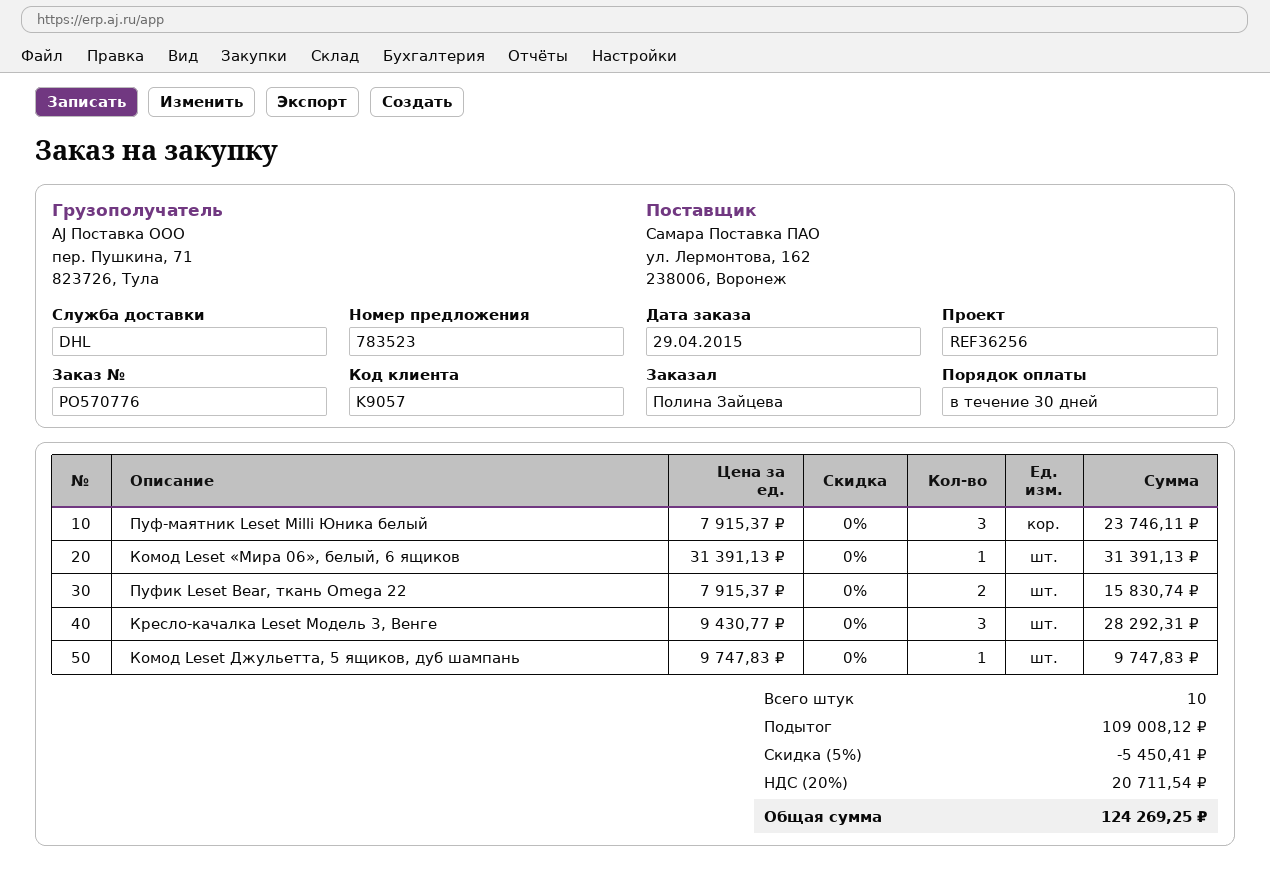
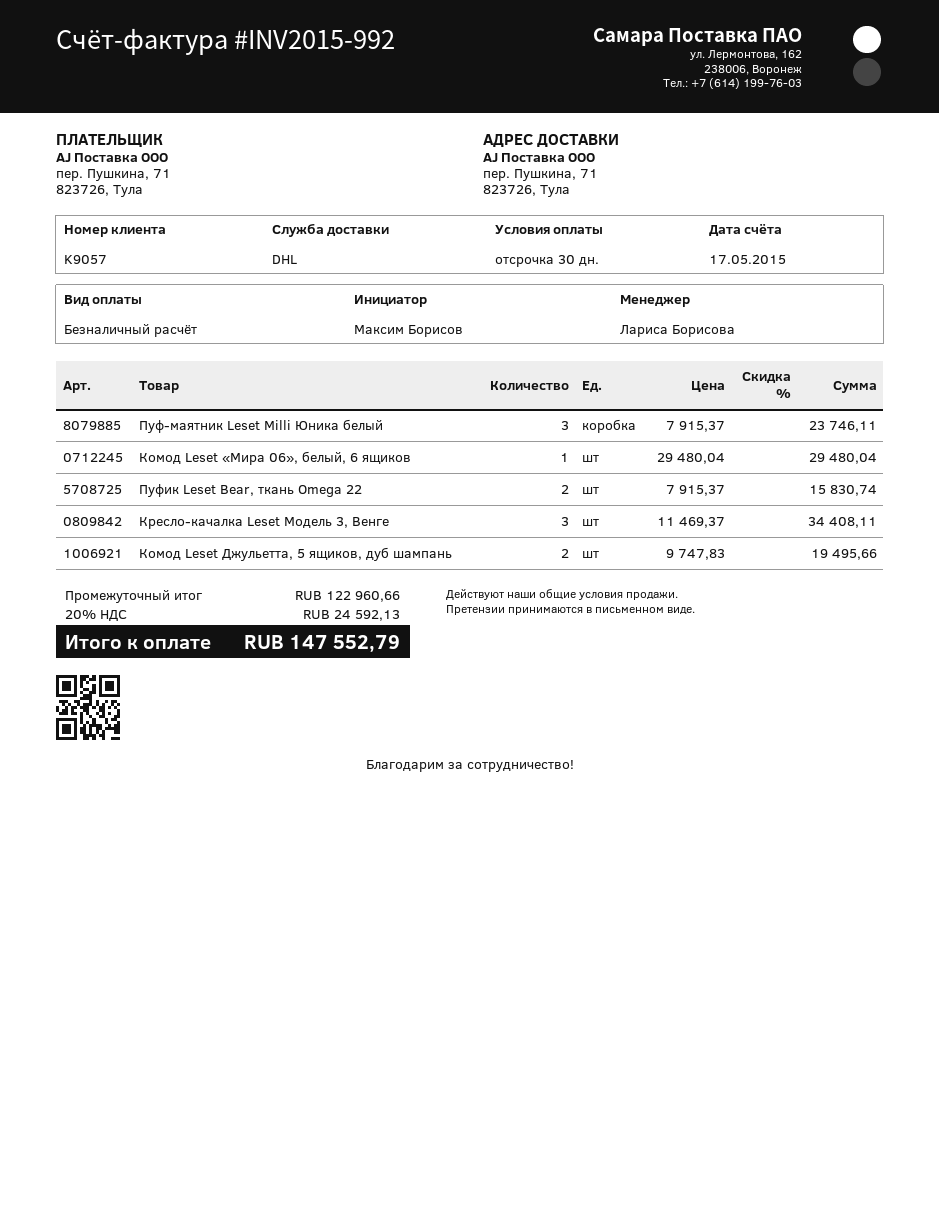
ordered by: Полина Зайцева -> Максим Борисов
Комод Leset «Мира 06», белый, 6 ящиков: 1 x 31391.13 = 31391.13 -> 1 x 29480.04 = 29480.04
Кресло-качалка Leset Модель 3, Венге: 3 x 9430.77 = 28292.31 -> 3 x 11469.37 = 34408.11
Комод Leset Джульетта, 5 ящиков, дуб шампань: 1 x 9747.83 = 9747.83 -> 2 x 9747.83 = 19495.66
subtotal: 109008.12 -> 122960.66
discount: 5% = 5450.41 -> none
tax: 20% = 20711.54 -> 20% = 24592.13
total: 124269.25 -> 147552.79

